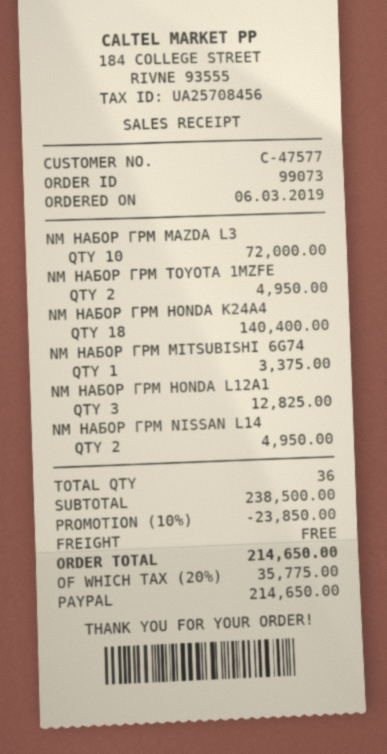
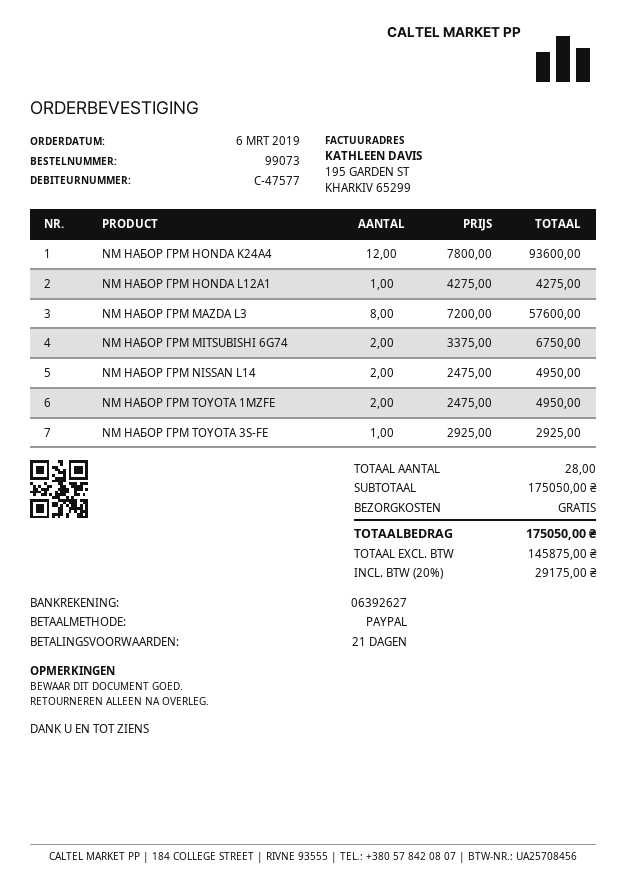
NM НАБОР ГРМ MAZDA L3: 10 for 72000.00 -> 8 for 57600.00
NM НАБОР ГРМ HONDA K24A4: 18 for 140400.00 -> 12 for 93600.00
NM НАБОР ГРМ MITSUBISHI 6G74: 1 for 3375.00 -> 2 for 6750.00
NM НАБОР ГРМ HONDA L12A1: 3 for 12825.00 -> 1 for 4275.00
NM НАБОР ГРМ TOYOTA 3S-FE: none -> 1 for 2925.00
total quantity: 36 -> 28
subtotal: 238500.00 -> 175050.00
discount: 10% = 23850.00 -> none
tax: 20% = 35775.00 -> 20% = 29175.00
total: 214650.00 -> 175050.00

